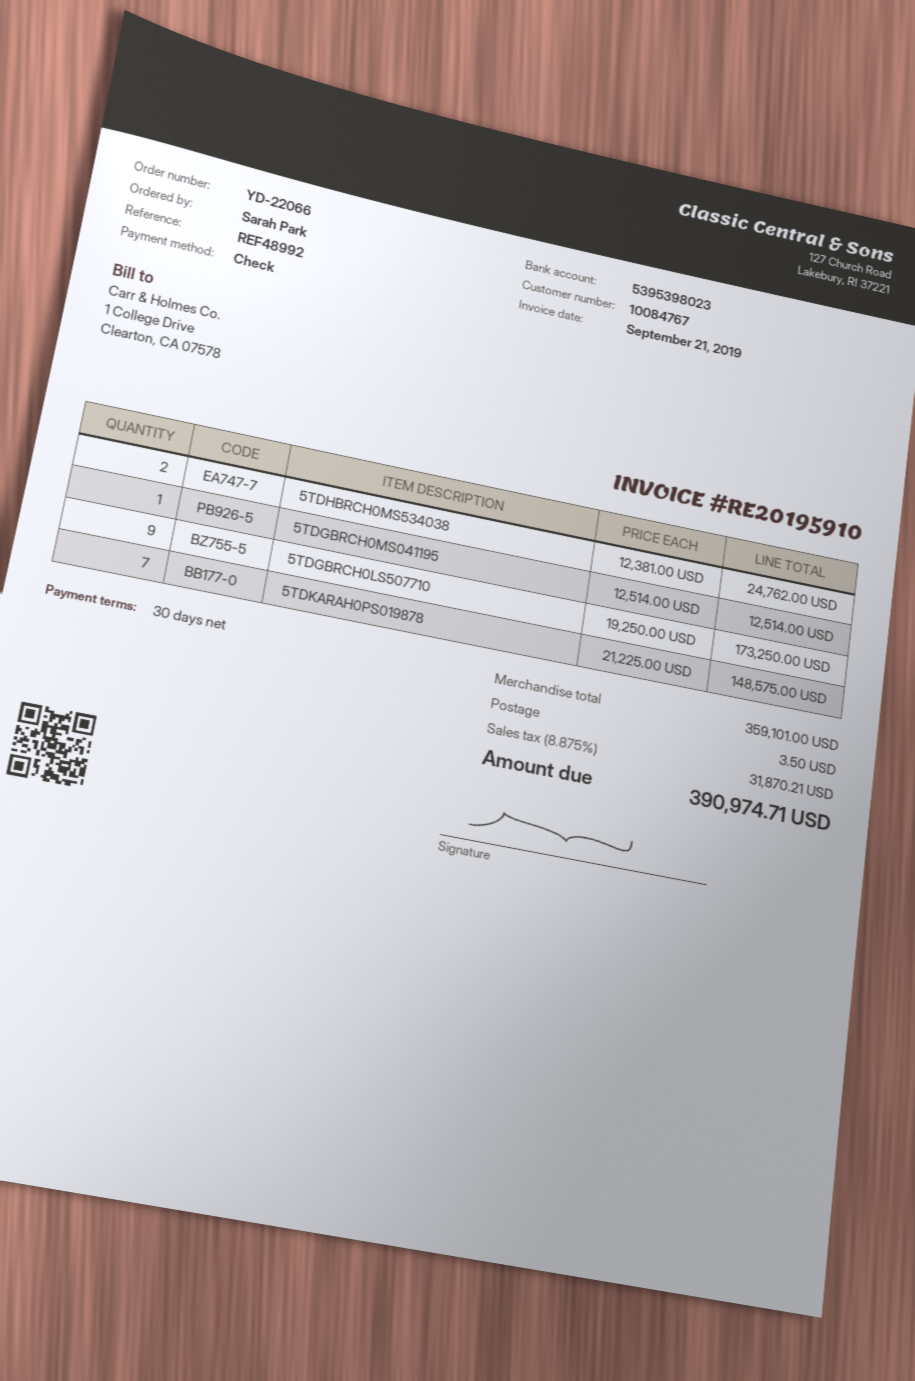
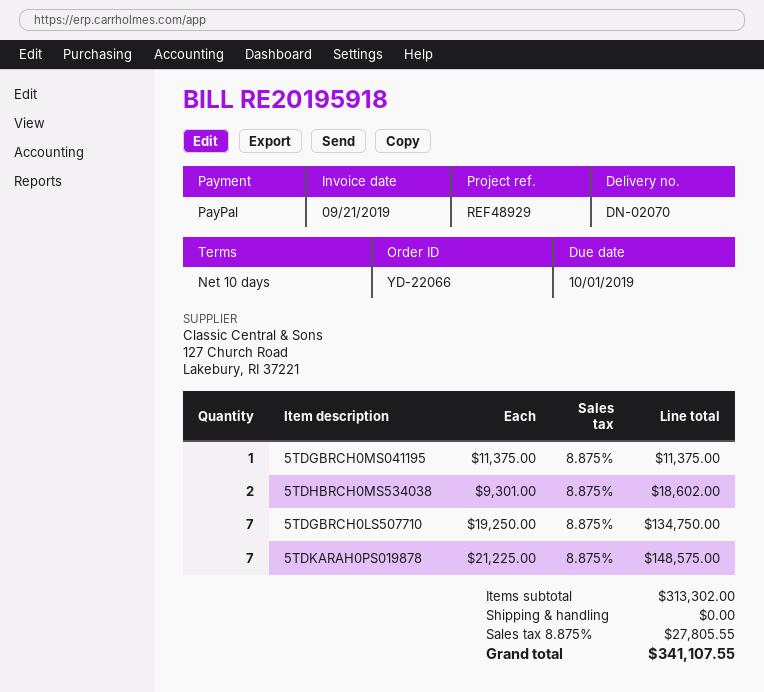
invoice number: RE20195910 -> RE20195918
payment terms: 30 days -> 10 days
reference: REF48992 -> REF48929
payment method: cheque -> PayPal
5TDHBRCH0MS534038: 2 x 12381.00 = 24762.00 -> 2 x 9301.00 = 18602.00
5TDGBRCH0MS041195: 1 x 12514.00 = 12514.00 -> 1 x 11375.00 = 11375.00
5TDGBRCH0LS507710: 9 x 19250.00 = 173250.00 -> 7 x 19250.00 = 134750.00
subtotal: 359101.00 -> 313302.00
shipping: 3.50 -> 0.00
tax: 8.875% = 31870.21 -> 8.875% = 27805.55
total: 390974.71 -> 341107.55

